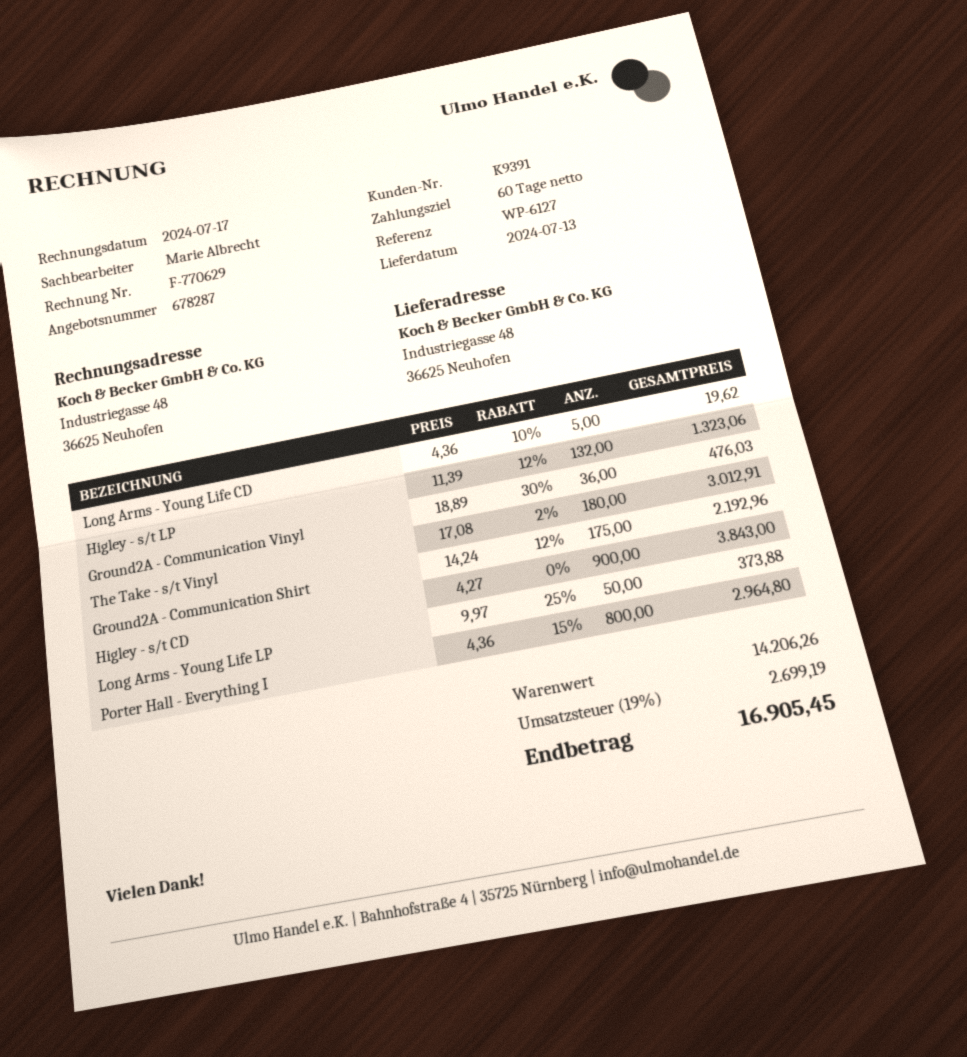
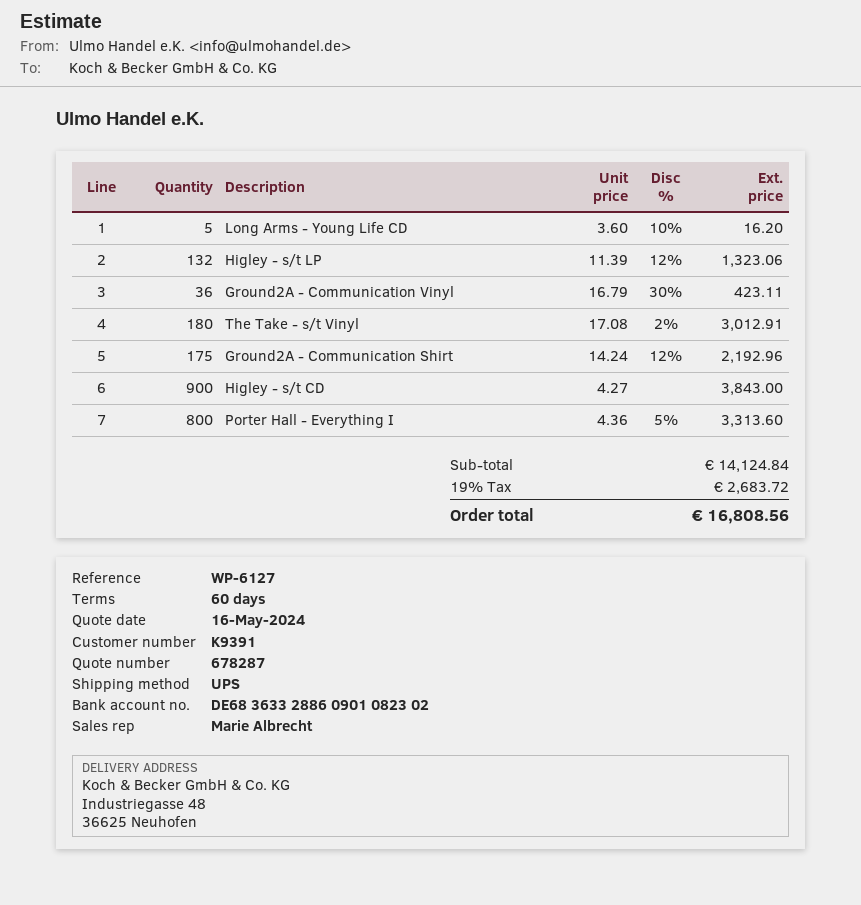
Long Arms - Young Life CD: 5 x 4.36 - 10% = 19.62 -> 5 x 3.60 - 10% = 16.20
Ground2A - Communication Vinyl: 36 x 18.89 - 30% = 476.03 -> 36 x 16.79 - 30% = 423.11
Long Arms - Young Life LP: 50 x 9.97 - 25% = 373.88 -> none
Porter Hall - Everything I: 800 x 4.36 - 15% = 2964.80 -> 800 x 4.36 - 5% = 3313.60
subtotal: 14206.26 -> 14124.84
tax: 19% = 2699.19 -> 19% = 2683.72
total: 16905.45 -> 16808.56

